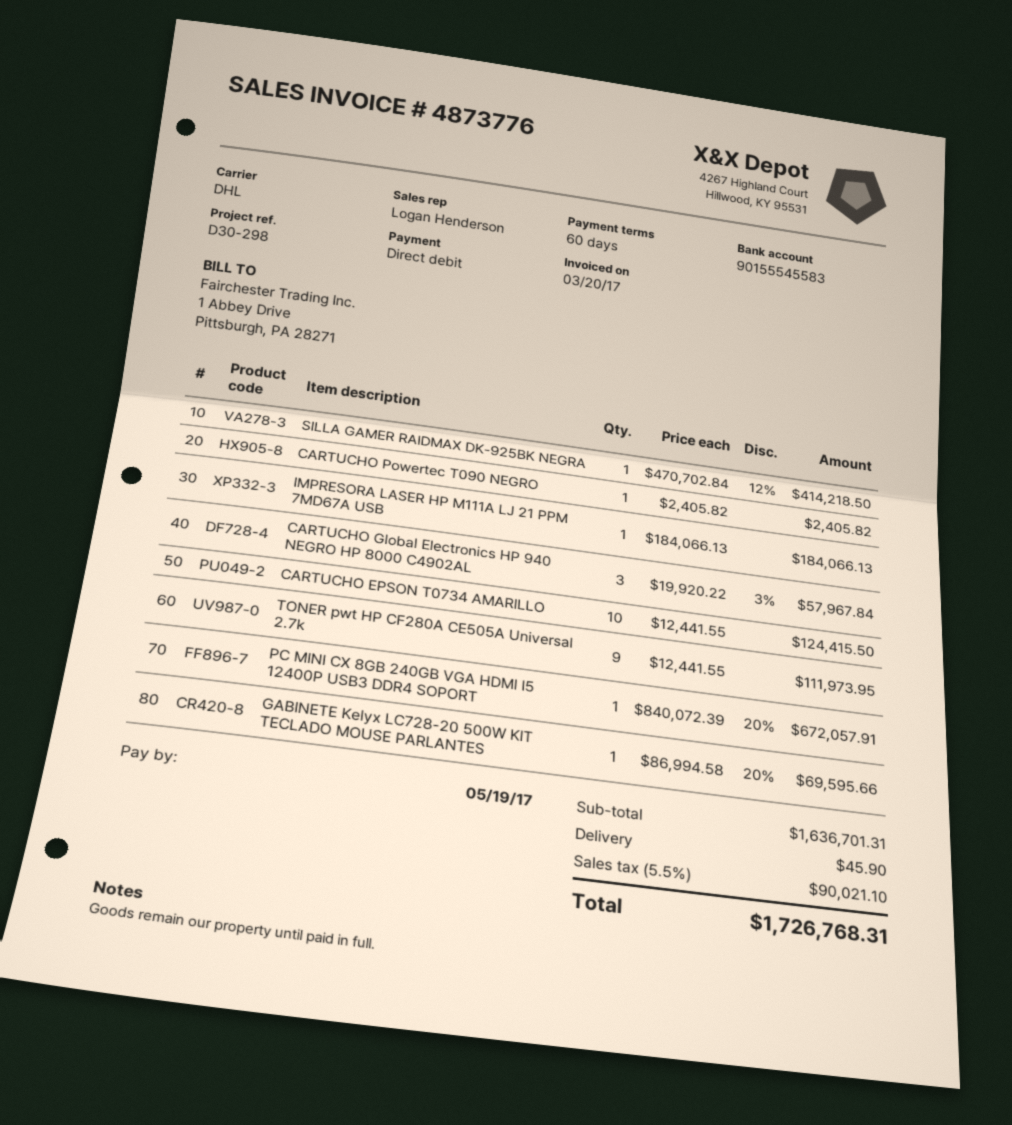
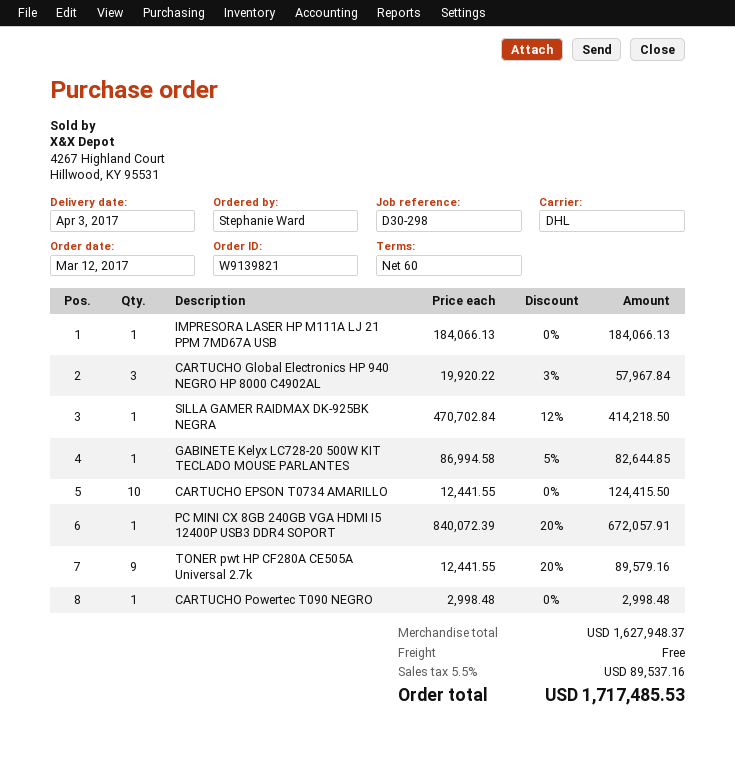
CARTUCHO Powertec T090 NEGRO: 1 x 2405.82 = 2405.82 -> 1 x 2998.48 = 2998.48
TONER pwt HP CF280A CE505A Universal 2.7k: 9 x 12441.55 = 111973.95 -> 9 x 12441.55 - 20% = 89579.16
GABINETE Kelyx LC728-20 500W KIT TECLADO MOUSE PARLANTES: 1 x 86994.58 - 20% = 69595.66 -> 1 x 86994.58 - 5% = 82644.85
subtotal: 1636701.31 -> 1627948.37
shipping: 45.90 -> 0.00
tax: 5.5% = 90021.10 -> 5.5% = 89537.16
total: 1726768.31 -> 1717485.53

